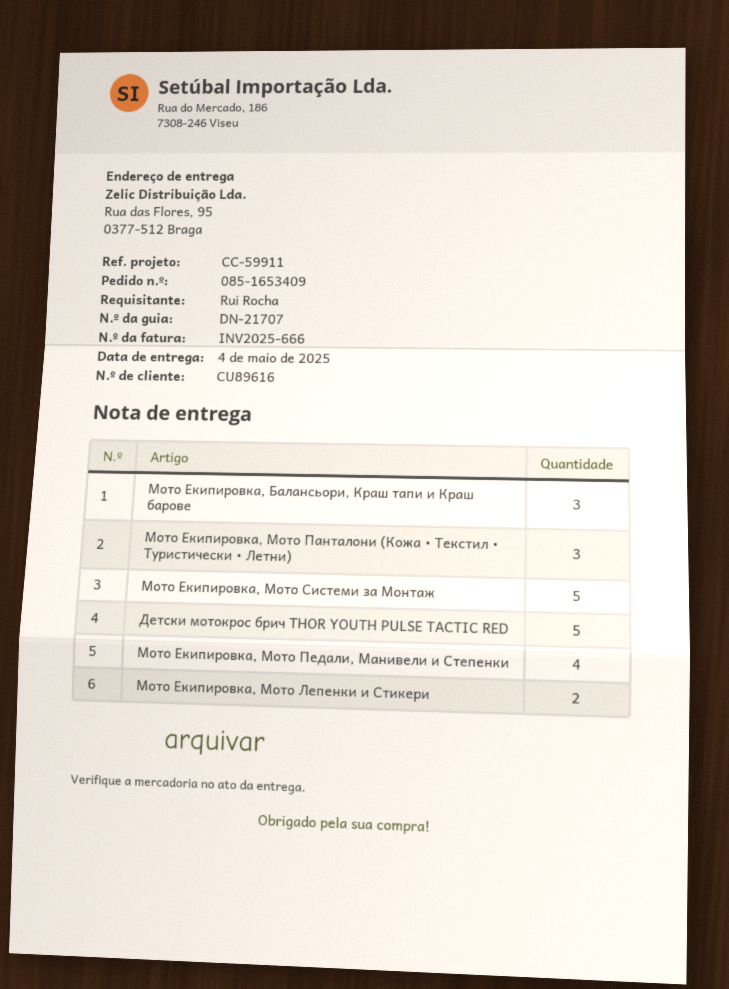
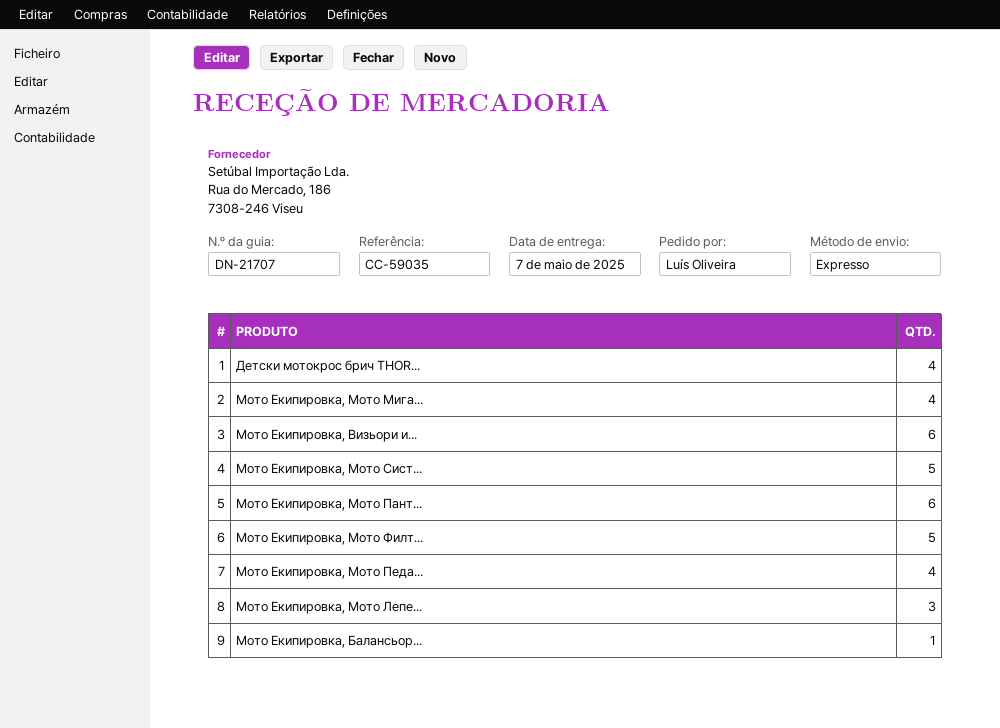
delivery date: 2025-05-04 -> 2025-05-07
reference: CC-59911 -> CC-59035
ordered by: Rui Rocha -> Luís Oliveira
Мото Екипировка, Балансьори, Краш тапи и Краш барове: 3 -> 1
Мото Екипировка, Мото Панталони (Кожа • Текстил • Туристически • Летни): 3 -> 6
Детски мотокрос брич THOR YOUTH PULSE TACTIC RED: 5 -> 4
Мото Екипировка, Мото Лепенки и Стикери: 2 -> 3
Мото Екипировка, Мото Мига...: none -> 4
Мото Екипировка, Визьори и...: none -> 6
Мото Екипировка, Мото Филт...: none -> 5

